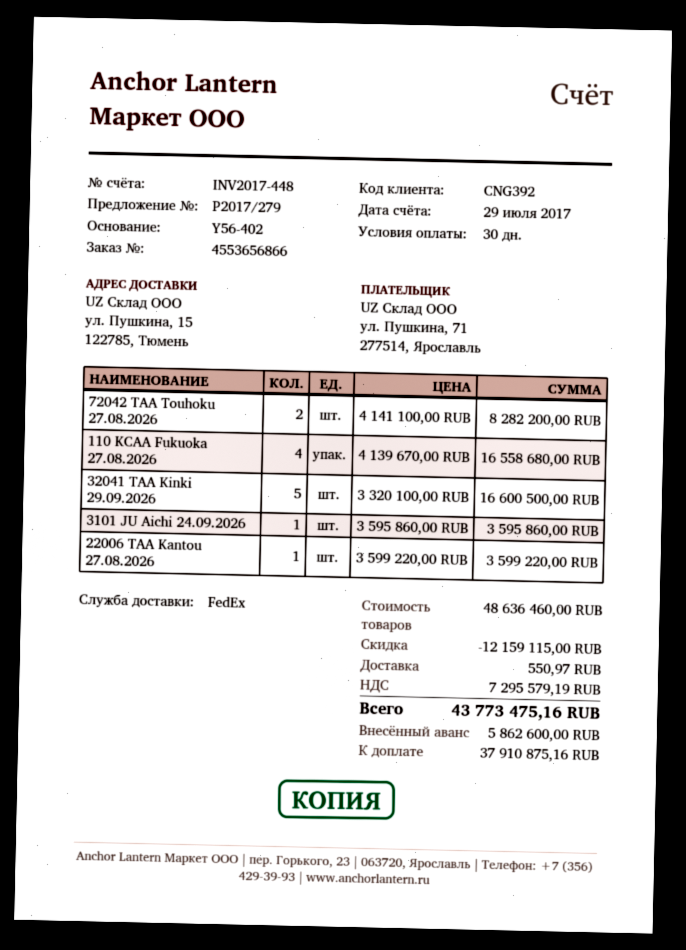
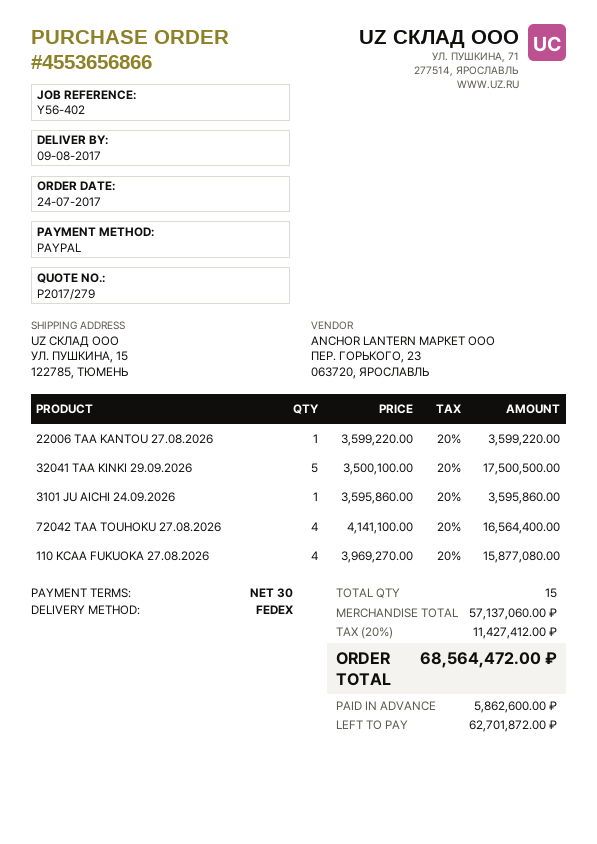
72042 TAA Touhoku 27.08.2026: 2 x 4141100.00 = 8282200.00 -> 4 x 4141100.00 = 16564400.00
110 KCAA Fukuoka 27.08.2026: 4 x 4139670.00 = 16558680.00 -> 4 x 3969270.00 = 15877080.00
32041 TAA Kinki 29.09.2026: 5 x 3320100.00 = 16600500.00 -> 5 x 3500100.00 = 17500500.00
subtotal: 48636460.00 -> 57137060.00
discount: 12159115.00 -> none
shipping: 550.97 -> none
tax: 7295579.19 -> 11427412.00
total: 43773475.16 -> 68564472.00
balance: 37910875.16 -> 62701872.00

